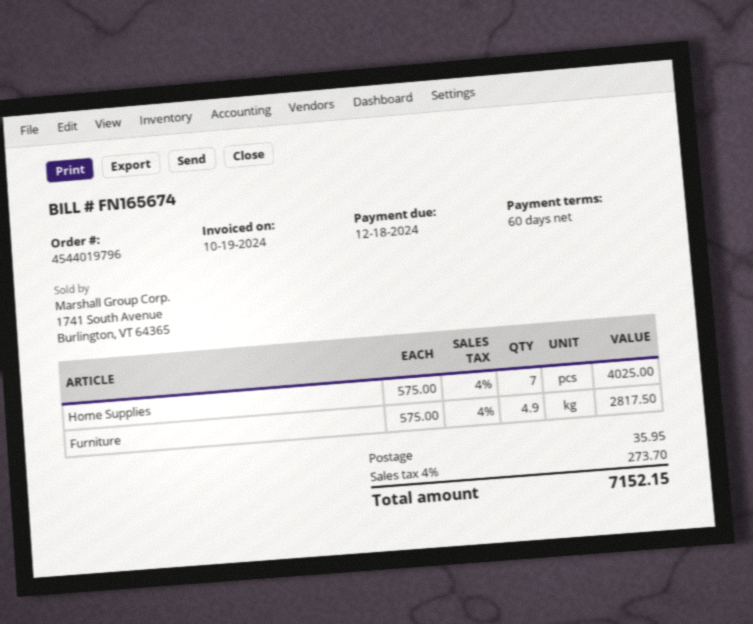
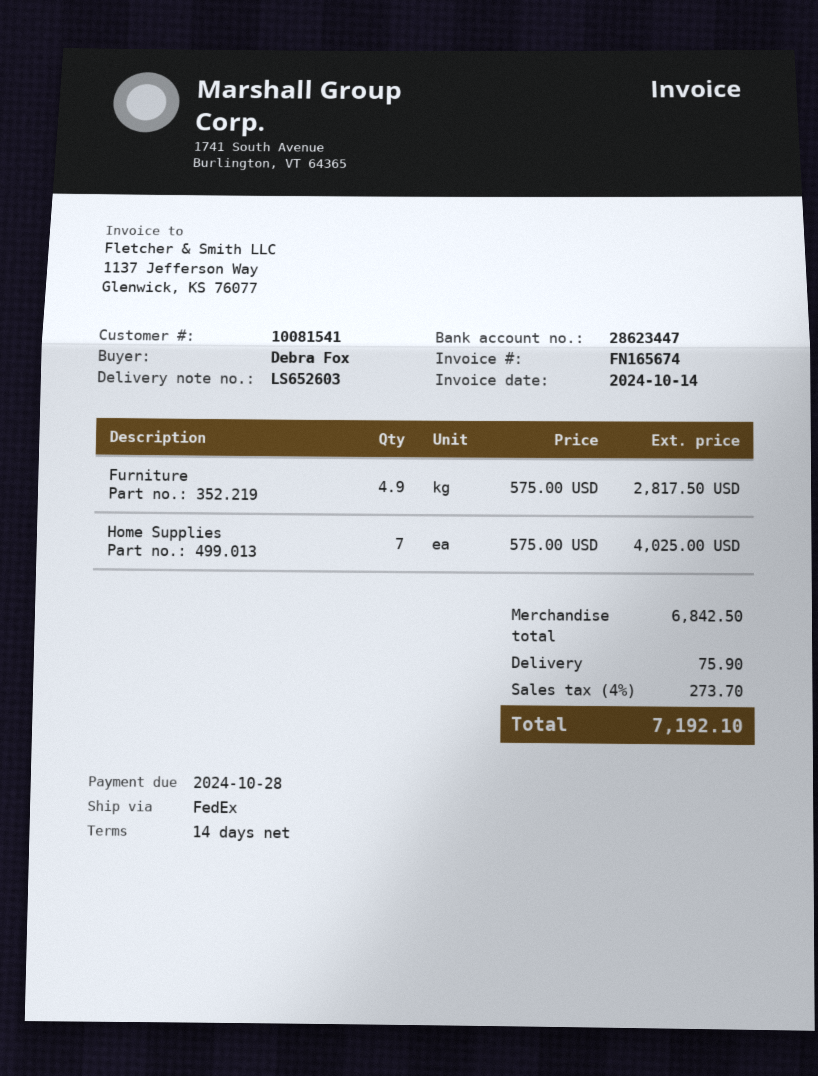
invoice date: 2024-10-19 -> 2024-10-14
payment terms: 60 days -> 14 days
due date: 2024-12-18 -> 2024-10-28
shipping: 35.95 -> 75.90
total: 7152.15 -> 7192.10

